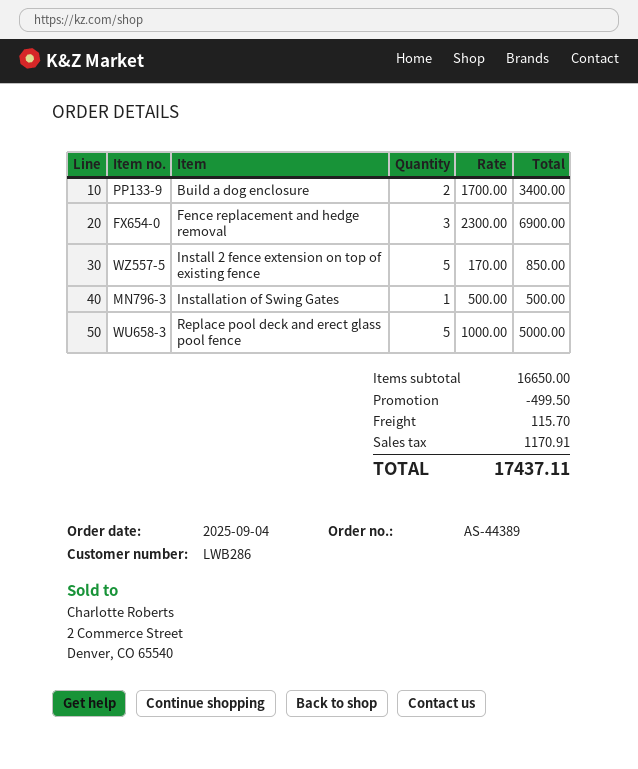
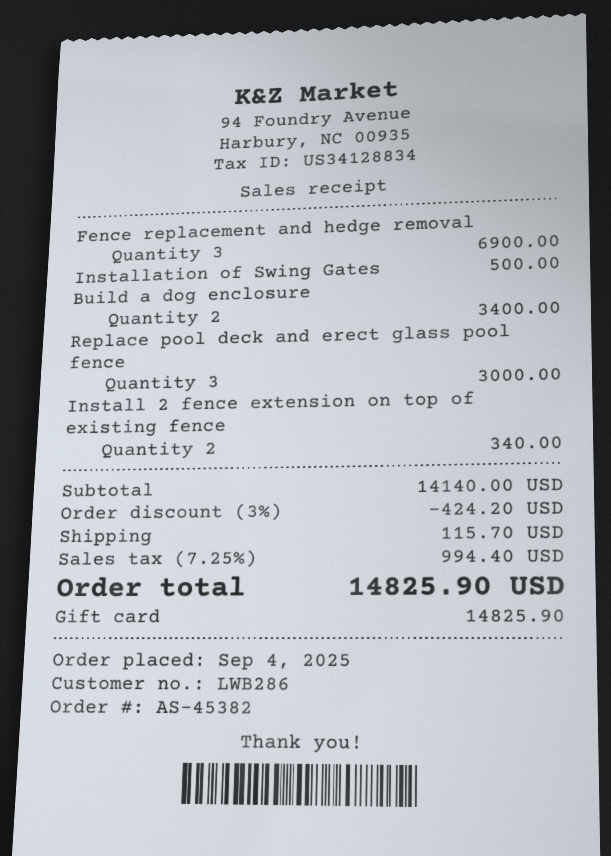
order number: AS-44389 -> AS-45382
Install 2 fence extension on top of existing fence: 5 for 850.00 -> 2 for 340.00
Replace pool deck and erect glass pool fence: 5 for 5000.00 -> 3 for 3000.00
subtotal: 16650.00 -> 14140.00
discount: 499.50 -> 424.20
tax: 1170.91 -> 994.40
total: 17437.11 -> 14825.90

